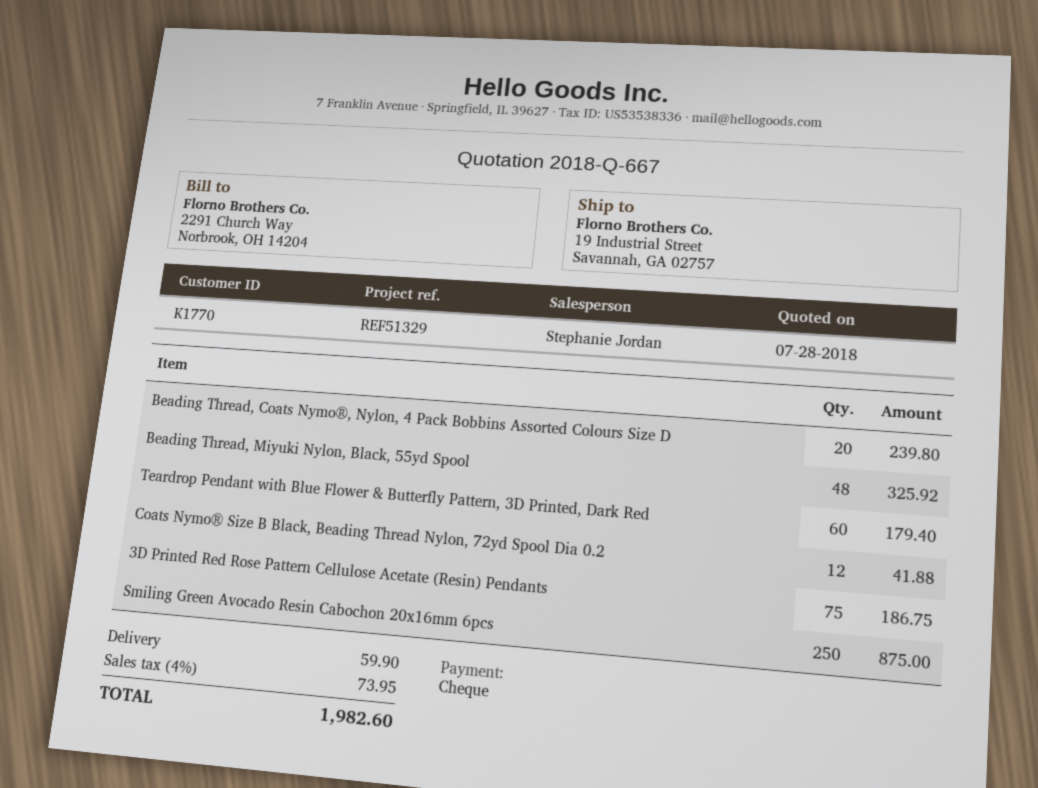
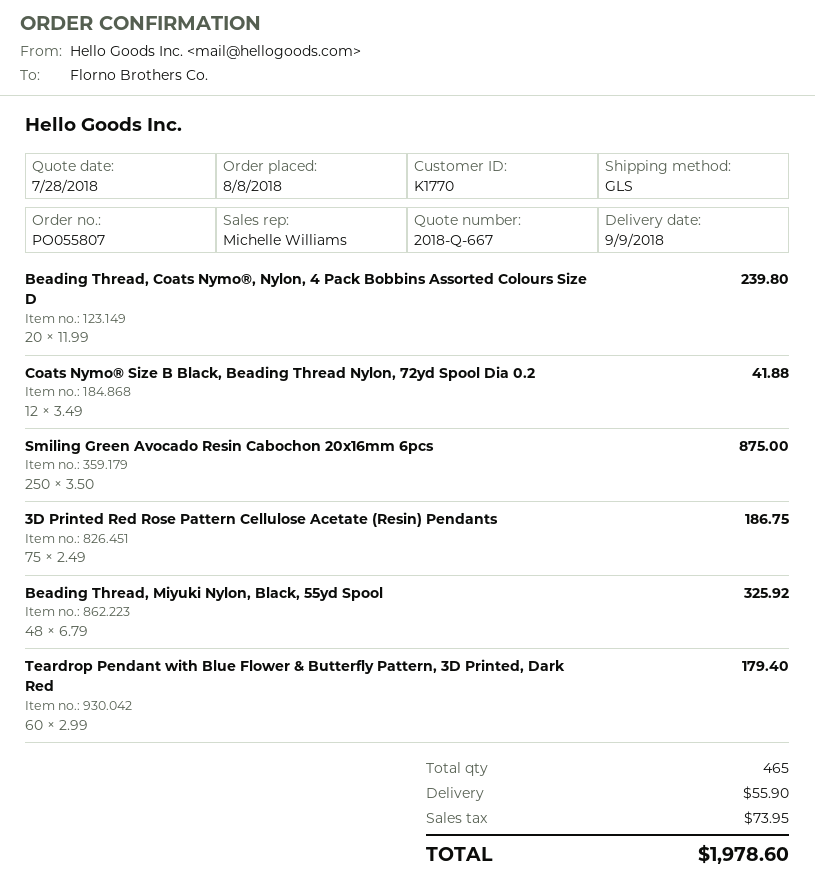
sales rep: Stephanie Jordan -> Michelle Williams
shipping: 59.90 -> 55.90
total: 1982.60 -> 1978.60

